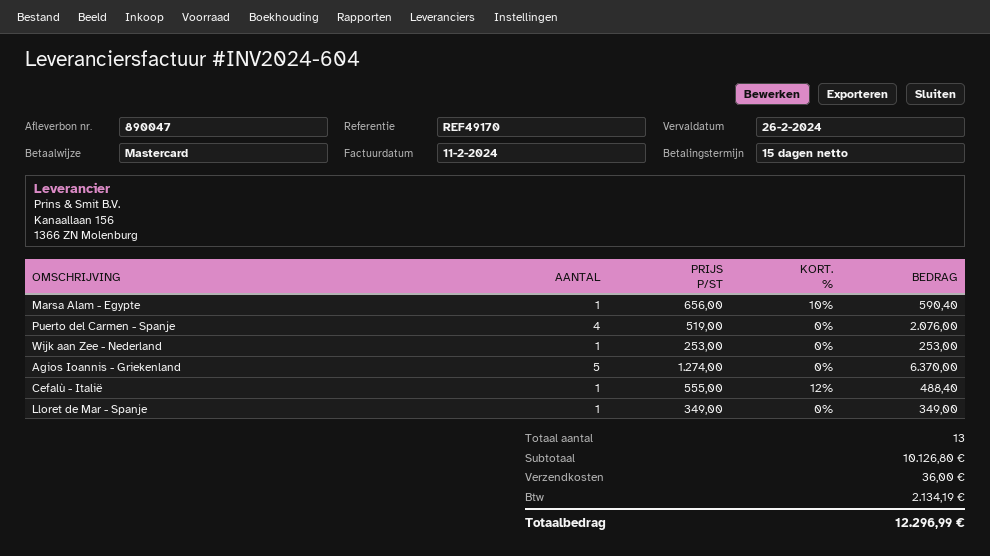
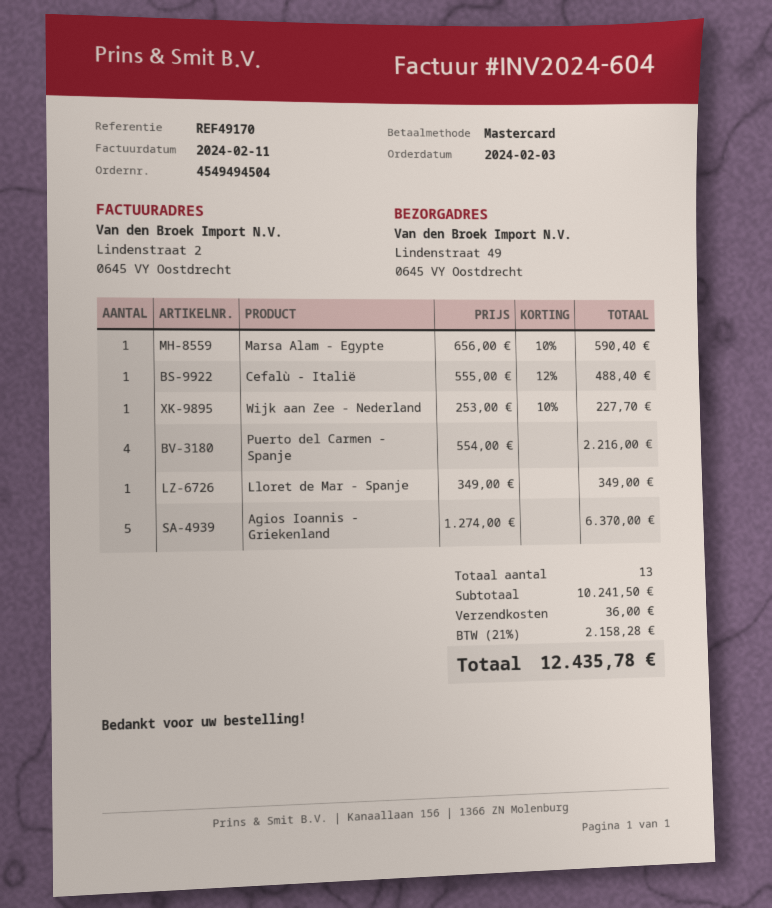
Puerto del Carmen - Spanje: 4 x 519.00 = 2076.00 -> 4 x 554.00 = 2216.00
Wijk aan Zee - Nederland: 1 x 253.00 = 253.00 -> 1 x 253.00 - 10% = 227.70
subtotal: 10126.80 -> 10241.50
tax: 2134.19 -> 2158.28
total: 12296.99 -> 12435.78

